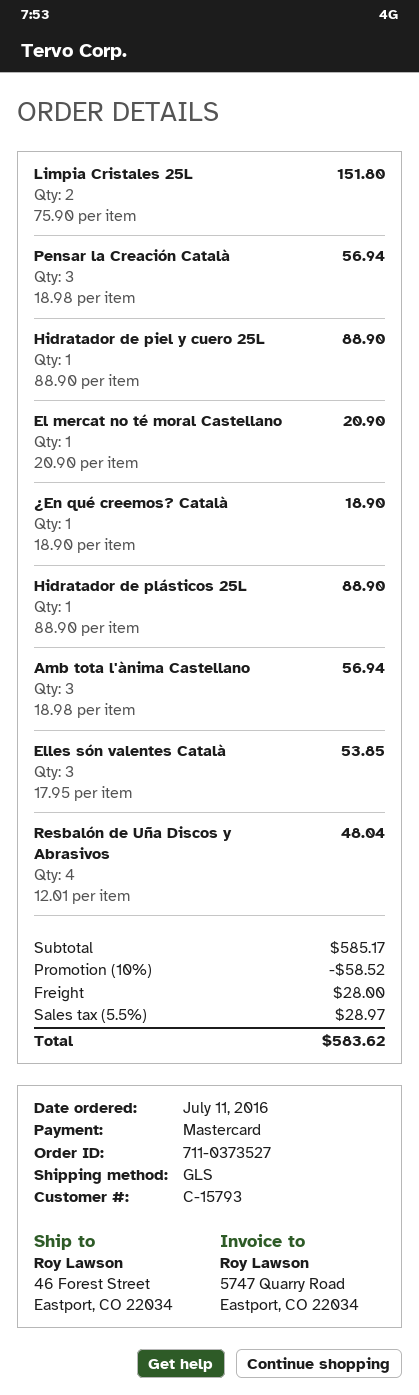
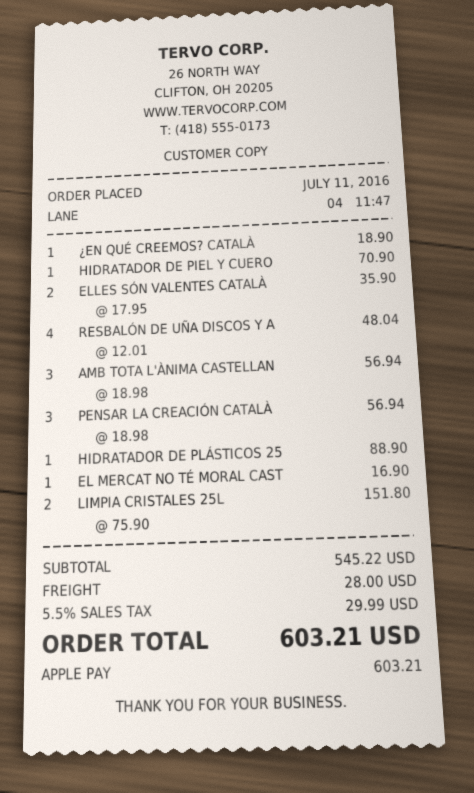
payment method: Mastercard -> Apple Pay
Hidratador de piel y cuero 25L: 1 x 88.90 = 88.90 -> 1 x 70.90 = 70.90
El mercat no té moral Castellano: 1 x 20.90 = 20.90 -> 1 x 16.90 = 16.90
Elles són valentes Català: 3 x 17.95 = 53.85 -> 2 x 17.95 = 35.90
subtotal: 585.17 -> 545.22
discount: 10% = 58.52 -> none
tax: 5.5% = 28.97 -> 5.5% = 29.99
total: 583.62 -> 603.21

